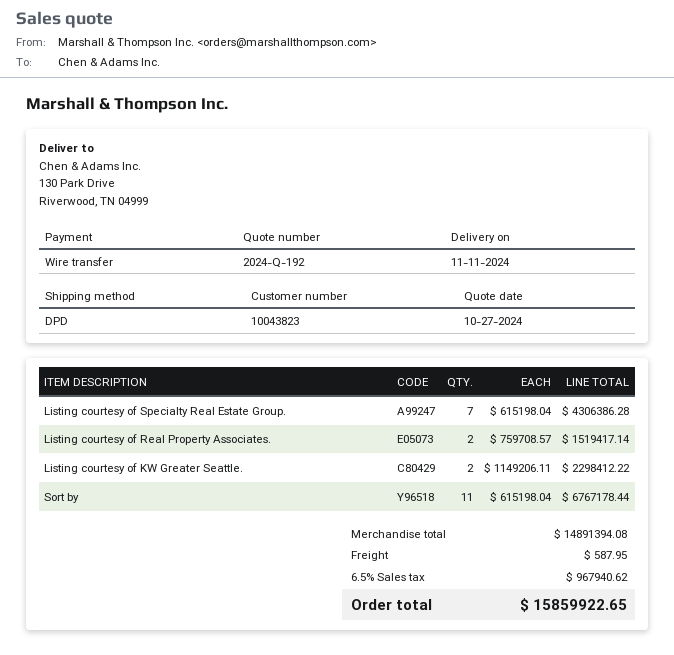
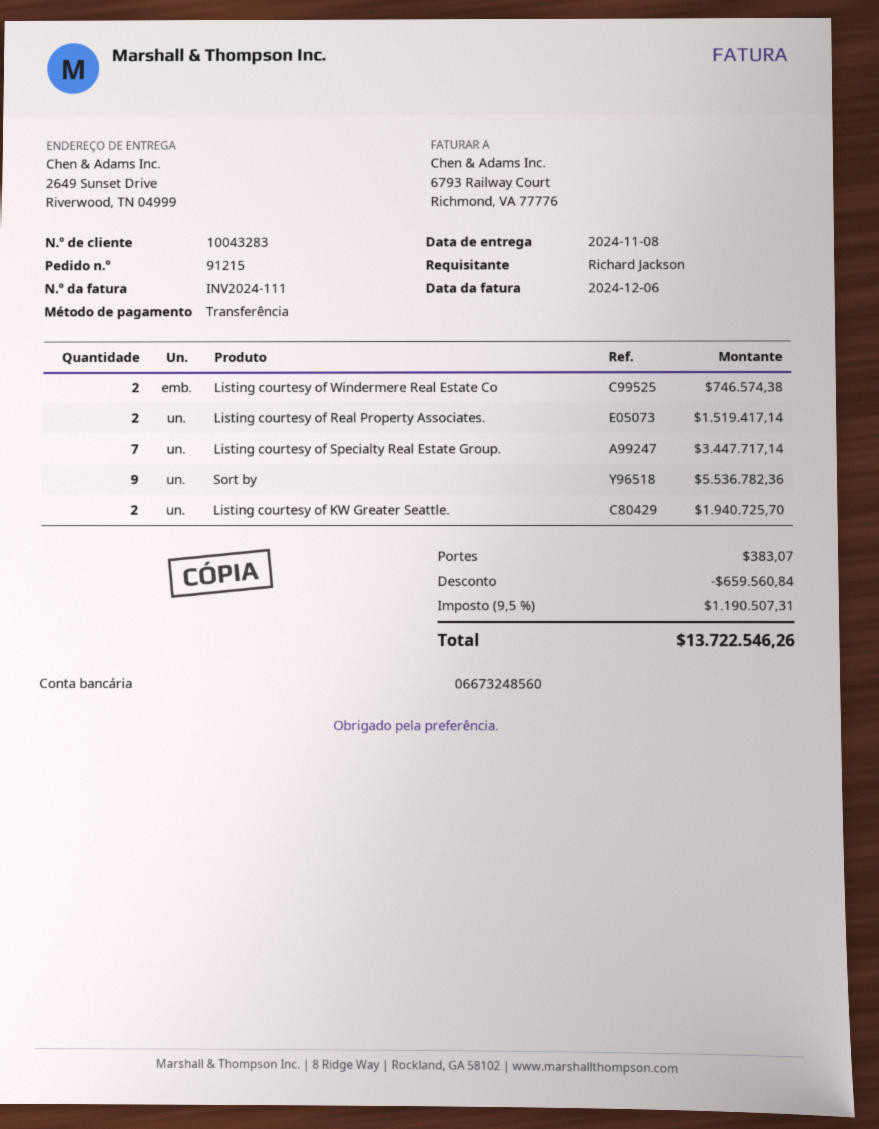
delivery date: 2024-11-11 -> 2024-11-08
customer number: 10043823 -> 10043283
ship to: 130 Park Drive, Riverwood, TN 04999 -> 2649 Sunset Drive, Riverwood, TN 04999
Listing courtesy of Specialty Real Estate Group.: 7 for 4306386.28 -> 7 for 3447717.14
Listing courtesy of KW Greater Seattle.: 2 for 2298412.22 -> 2 for 1940725.70
Sort by: 11 for 6767178.44 -> 9 for 5536782.36
Listing courtesy of Windermere Real Estate Co: none -> 2 for 746574.38
discount: none -> 659560.84
shipping: 587.95 -> 383.07
tax: 6.5% = 967940.62 -> 9.5% = 1190507.31
total: 15859922.65 -> 13722546.26

